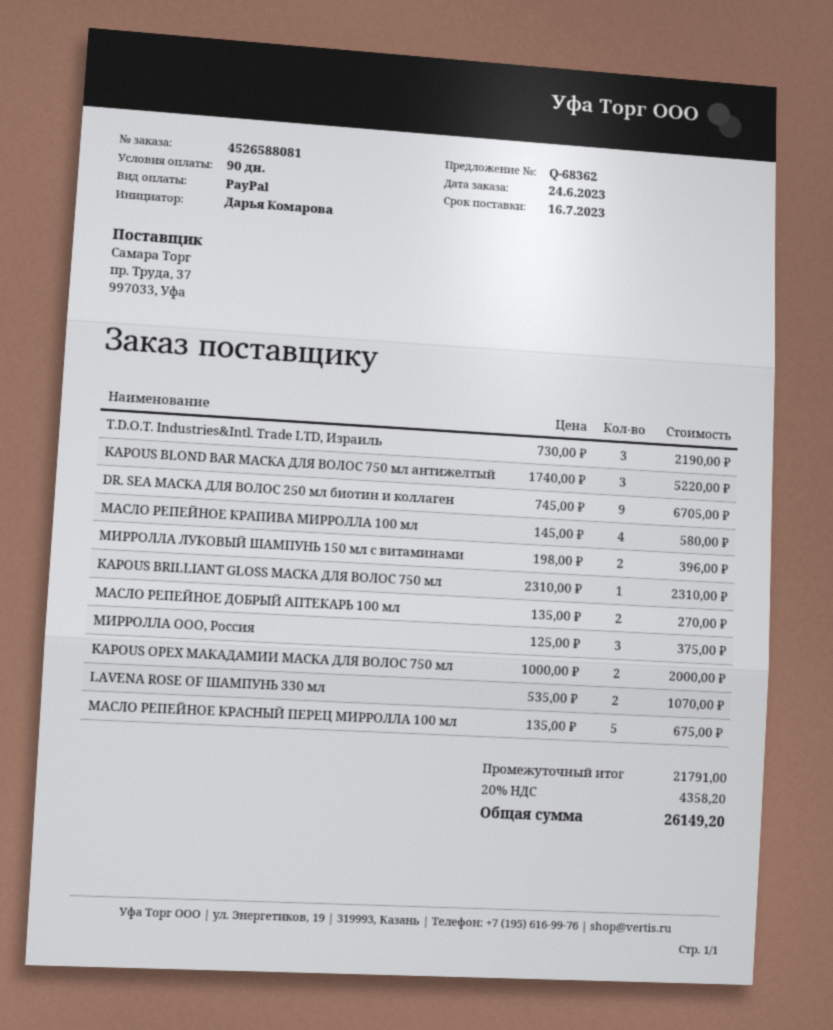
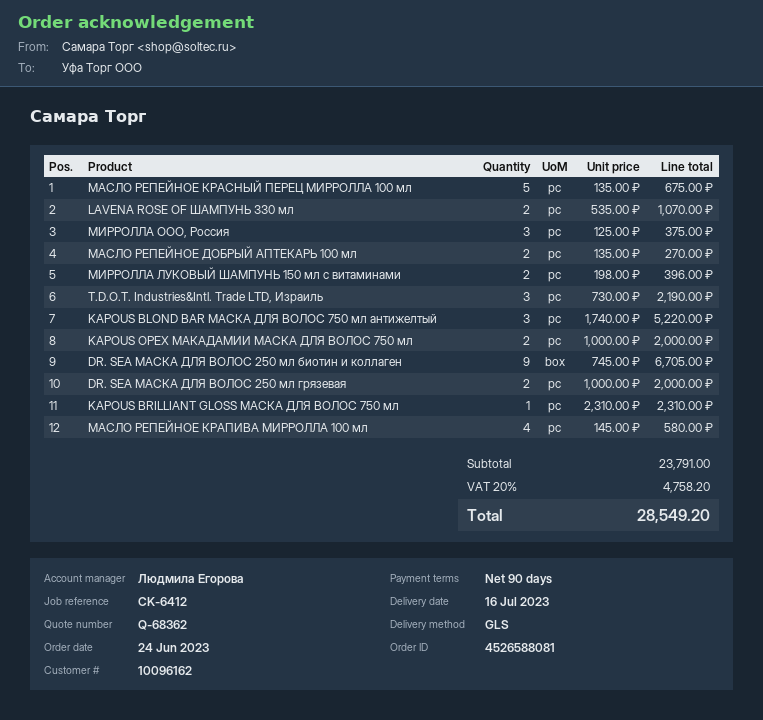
DR. SEA МАСКА ДЛЯ ВОЛОС 250 мл грязевая: none -> 2 x 1000.00 = 2000.00
subtotal: 21791.00 -> 23791.00
tax: 20% = 4358.20 -> 20% = 4758.20
total: 26149.20 -> 28549.20

